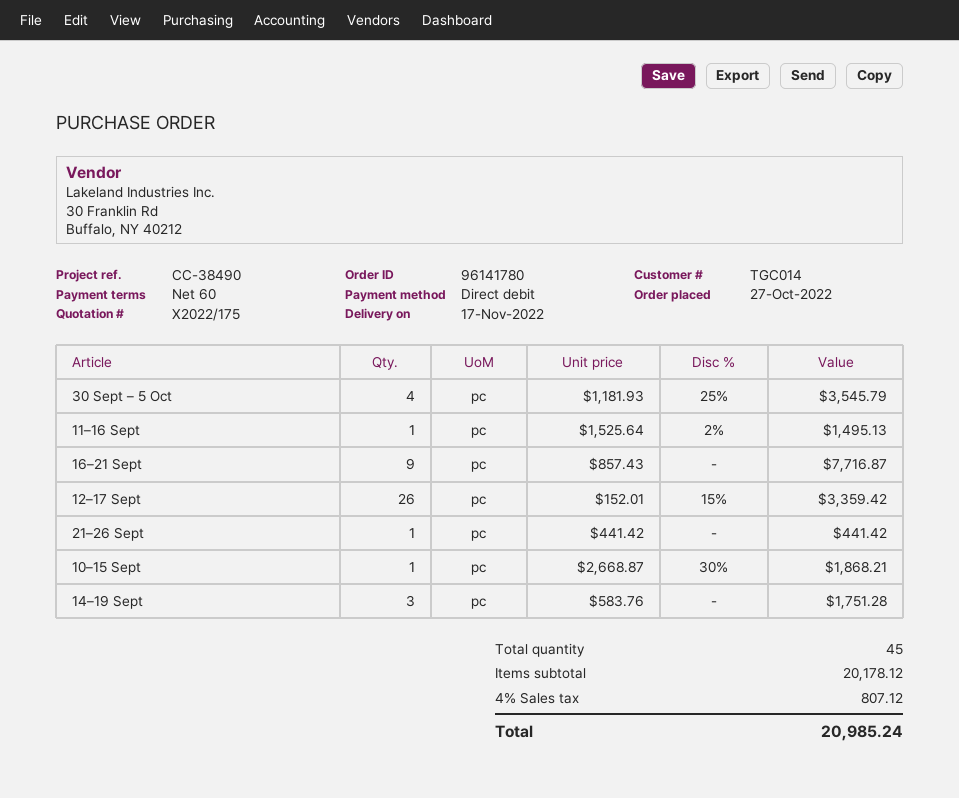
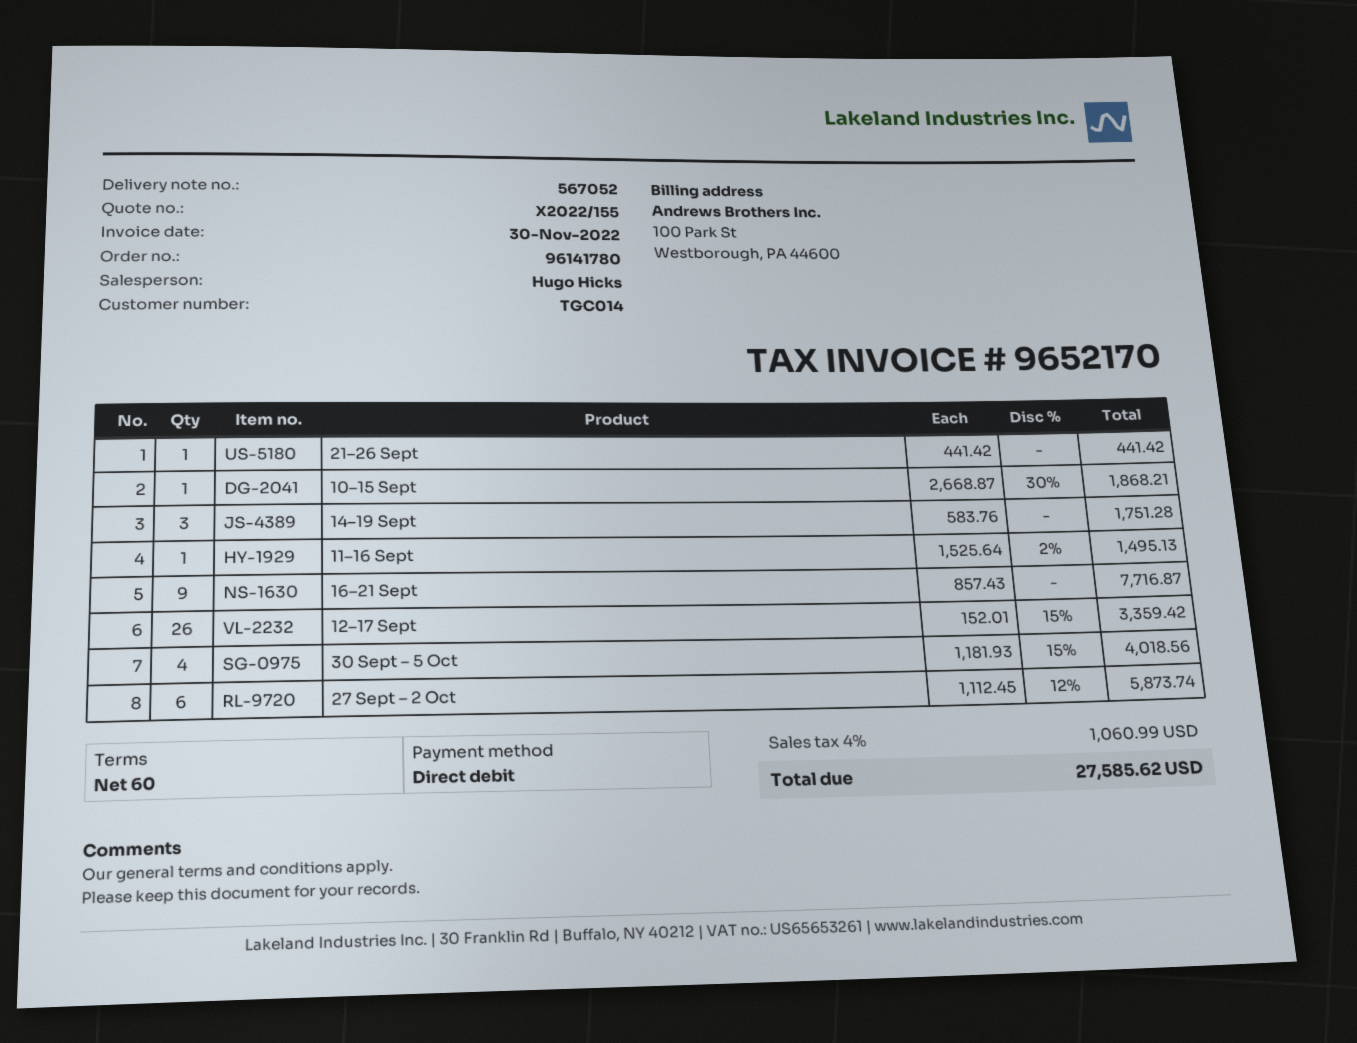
quote number: X2022/175 -> X2022/155
30 Sept – 5 Oct: 4 x 1181.93 - 25% = 3545.79 -> 4 x 1181.93 - 15% = 4018.56
27 Sept – 2 Oct: none -> 6 x 1112.45 - 12% = 5873.74
tax: 4% = 807.12 -> 4% = 1060.99
total: 20985.24 -> 27585.62

